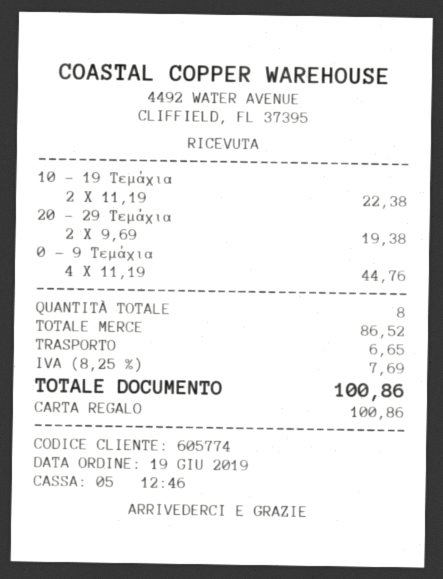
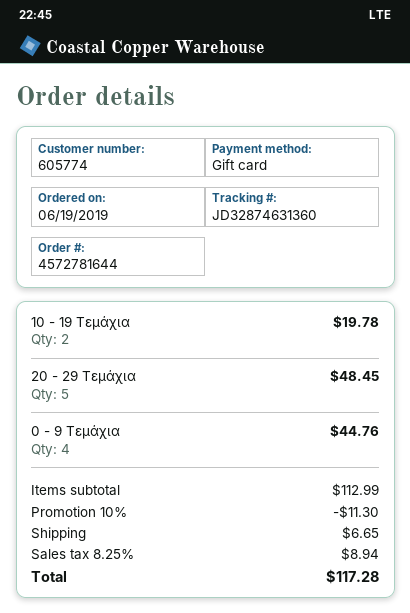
10 - 19 Τεμάχια: 2 for 22.38 -> 2 for 19.78
20 - 29 Τεμάχια: 2 for 19.38 -> 5 for 48.45
subtotal: 86.52 -> 112.99
discount: none -> 10% = 11.30
tax: 8.25% = 7.69 -> 8.25% = 8.94
total: 100.86 -> 117.28

